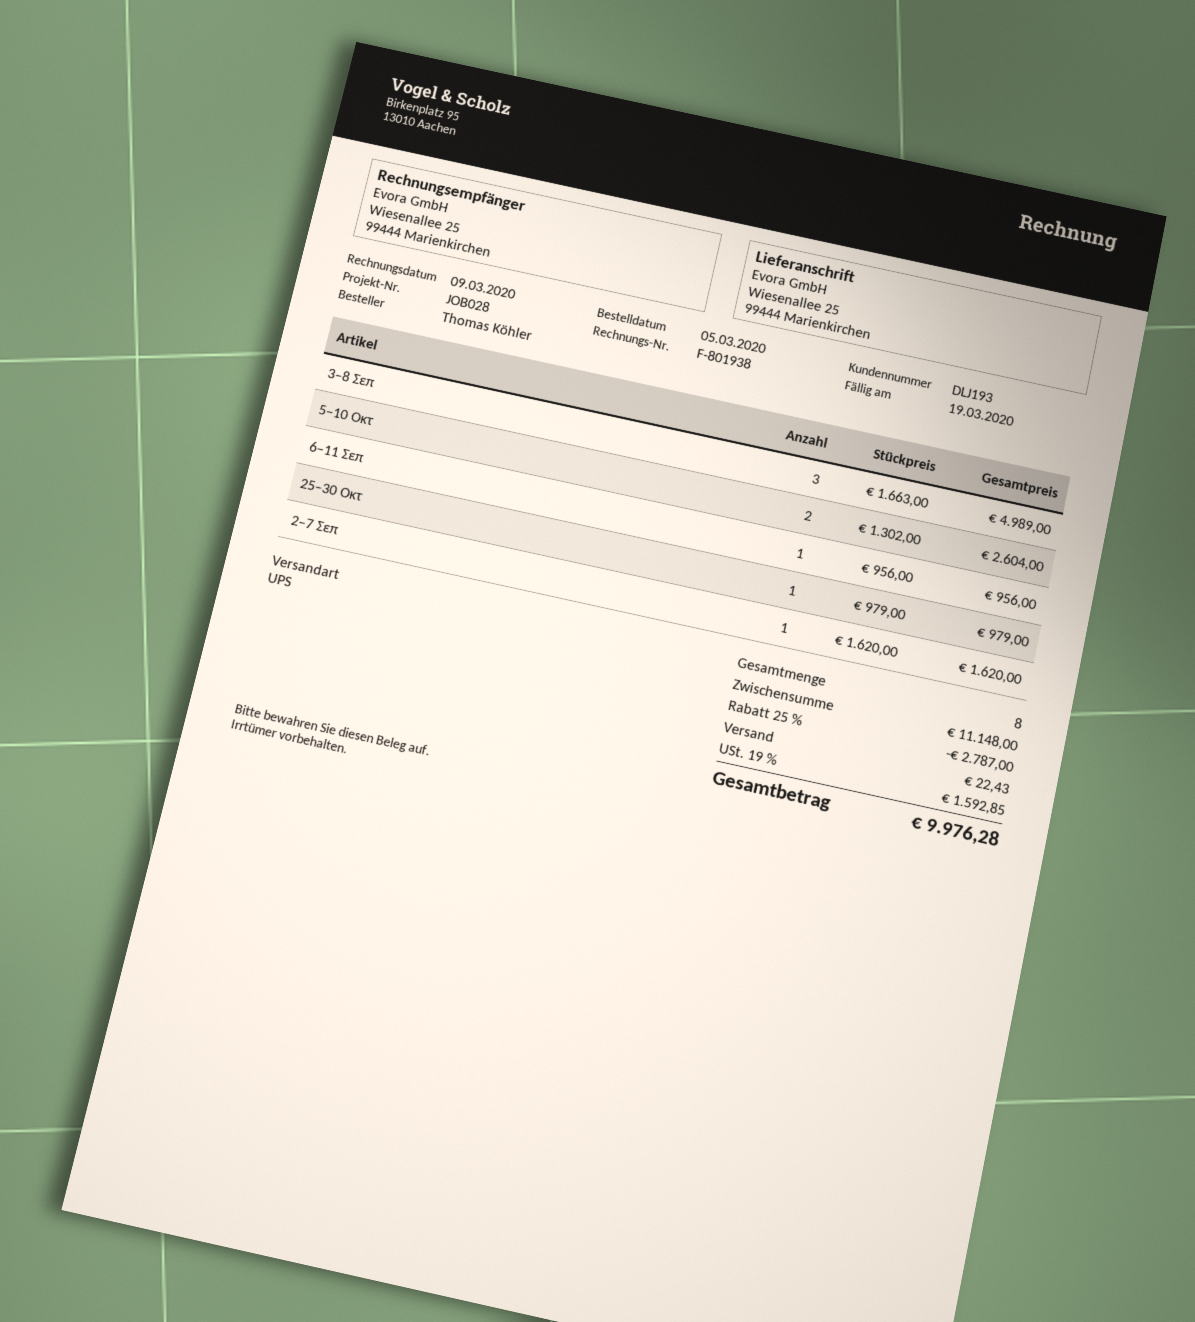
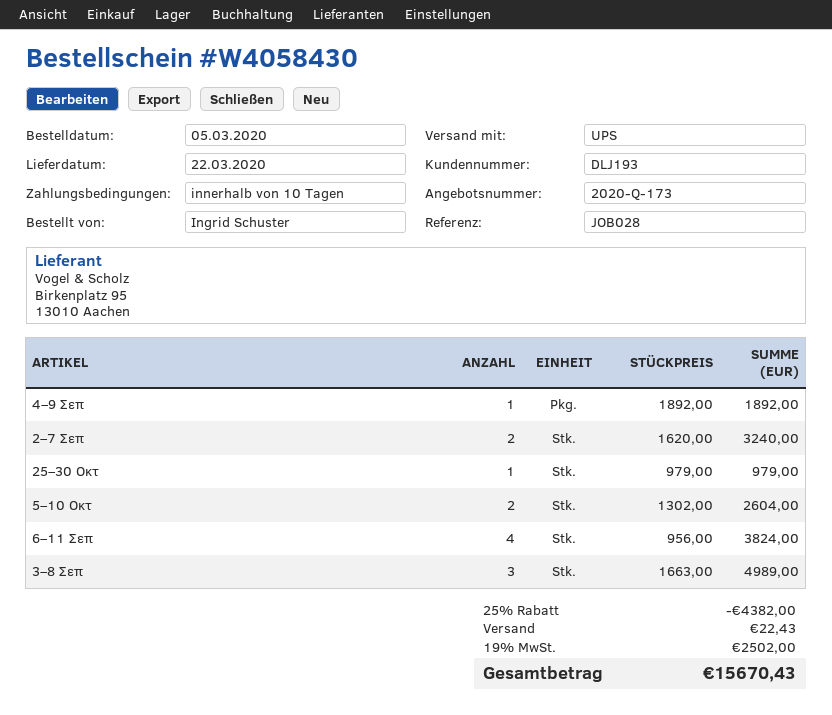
ordered by: Thomas Köhler -> Ingrid Schuster
6–11 Σεπ: 1 x 956.00 = 956.00 -> 4 x 956.00 = 3824.00
2–7 Σεπ: 1 x 1620.00 = 1620.00 -> 2 x 1620.00 = 3240.00
4–9 Σεπ: none -> 1 x 1892.00 = 1892.00
discount: 25% = 2787.00 -> 25% = 4382.00
tax: 19% = 1592.85 -> 19% = 2502.00
total: 9976.28 -> 15670.43

